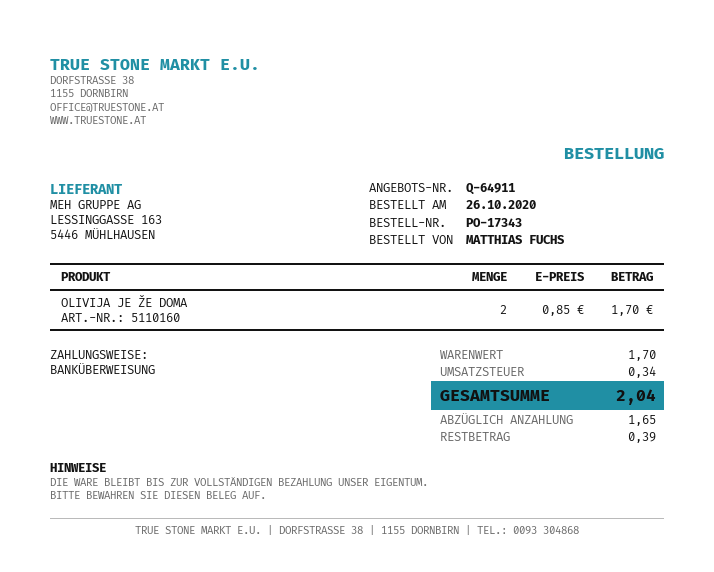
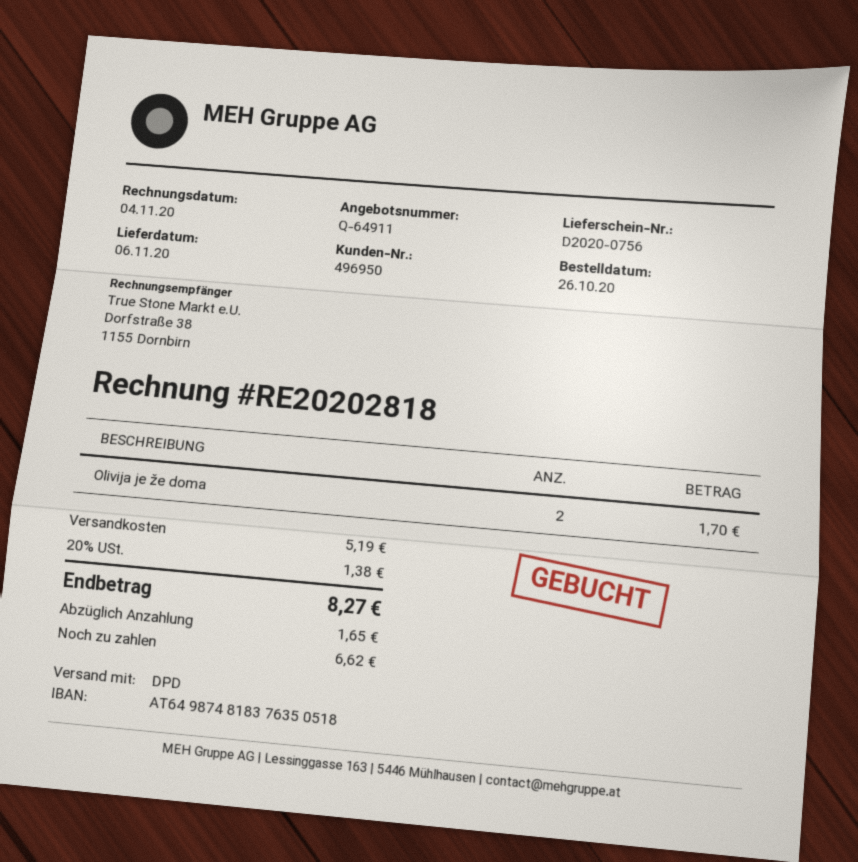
shipping: none -> 5.19
tax: 0.34 -> 1.38
total: 2.04 -> 8.27
balance: 0.39 -> 6.62

